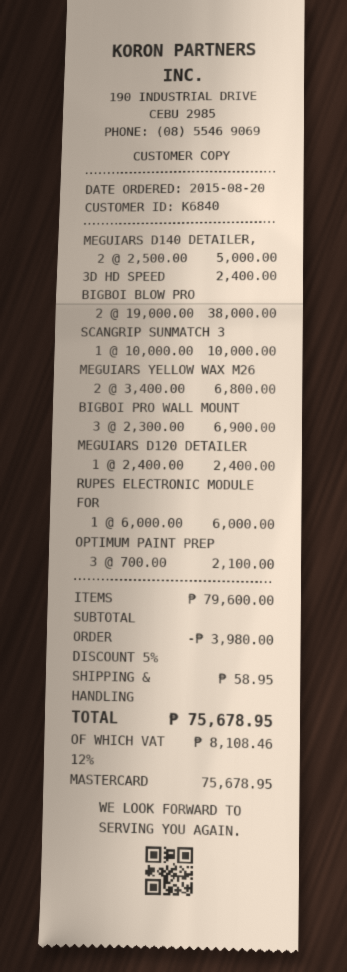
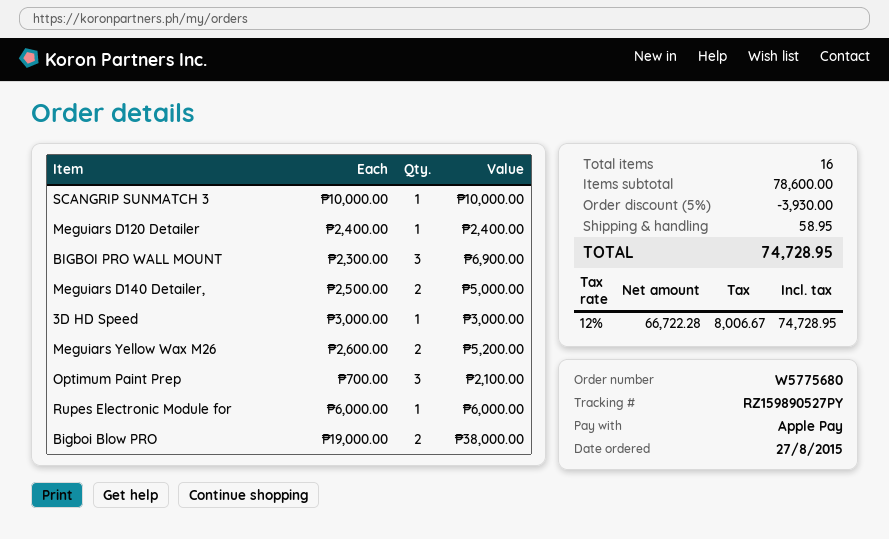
order date: 2015-08-20 -> 2015-08-27
payment method: Mastercard -> Apple Pay
3D HD SPEED: 1 x 2400.00 = 2400.00 -> 1 x 3000.00 = 3000.00
MEGUIARS YELLOW WAX M26: 2 x 3400.00 = 6800.00 -> 2 x 2600.00 = 5200.00
subtotal: 79600.00 -> 78600.00
discount: 5% = 3980.00 -> 5% = 3930.00
tax: 12% = 8108.46 -> 12% = 8006.67
total: 75678.95 -> 74728.95

